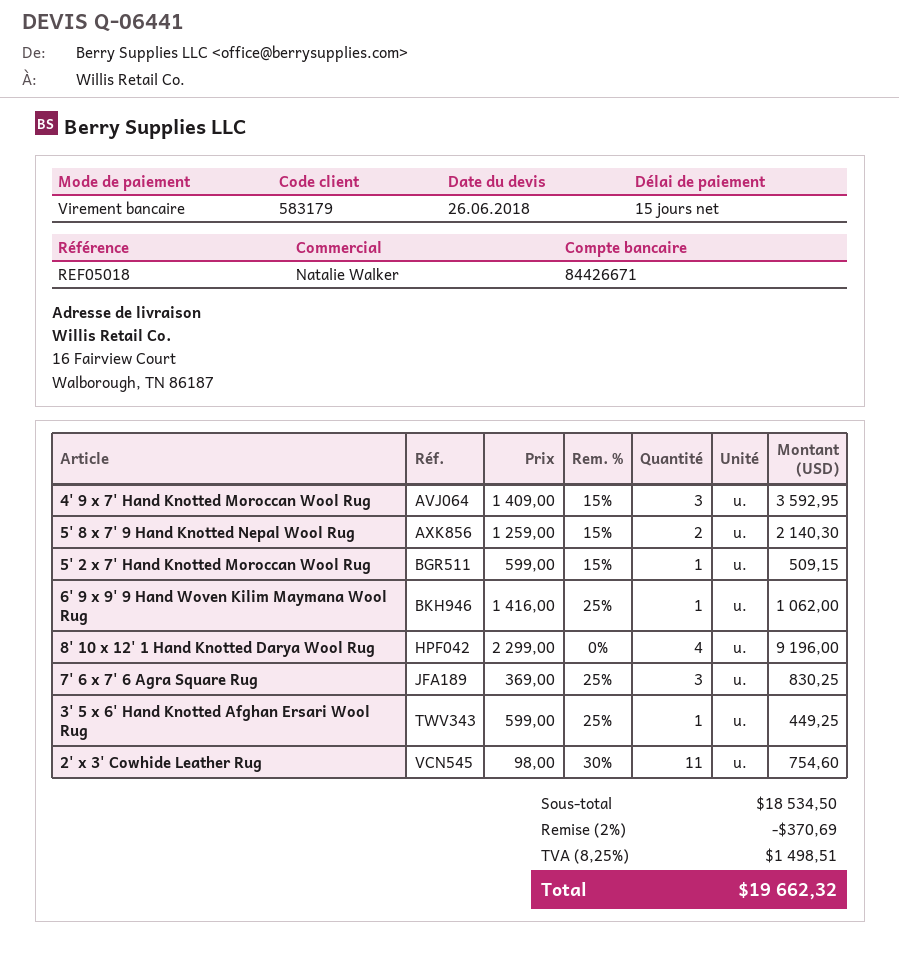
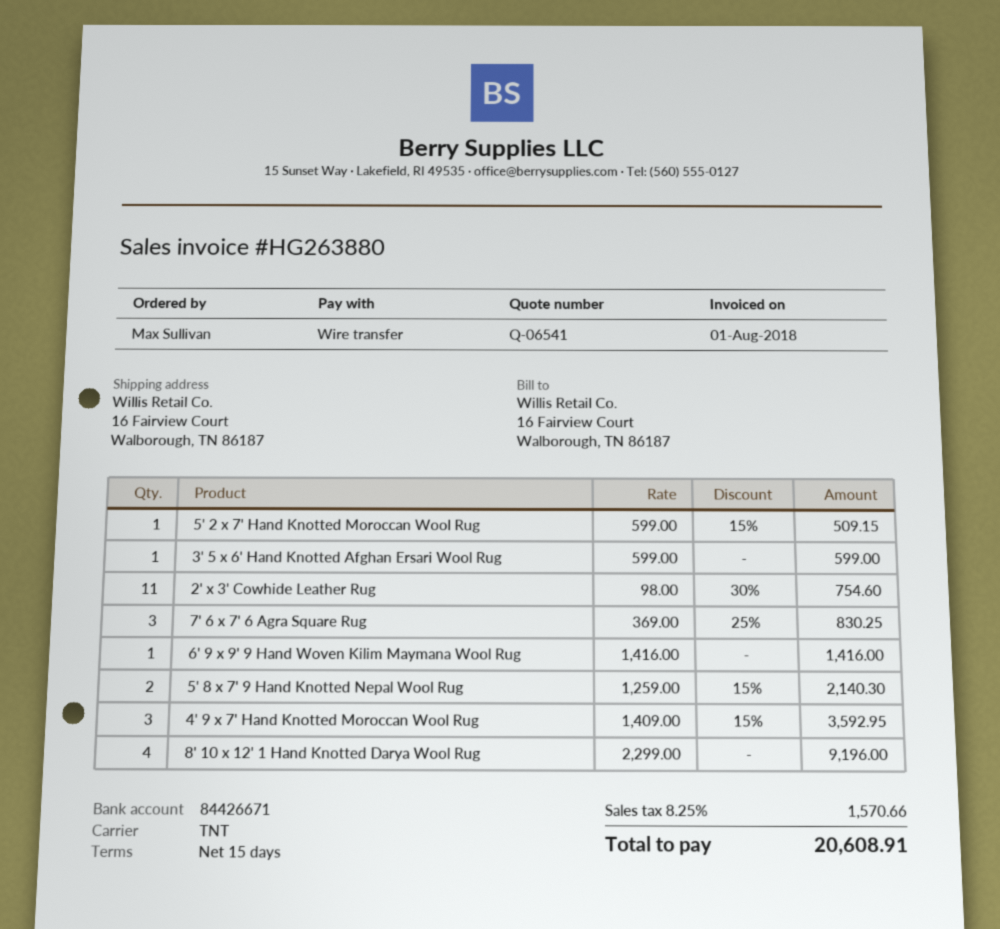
quote number: Q-06441 -> Q-06541
6' 9 x 9' 9 Hand Woven Kilim Maymana Wool Rug: 1 x 1416.00 - 25% = 1062.00 -> 1 x 1416.00 = 1416.00
3' 5 x 6' Hand Knotted Afghan Ersari Wool Rug: 1 x 599.00 - 25% = 449.25 -> 1 x 599.00 = 599.00
discount: 2% = 370.69 -> none
tax: 8.25% = 1498.51 -> 8.25% = 1570.66
total: 19662.32 -> 20608.91

